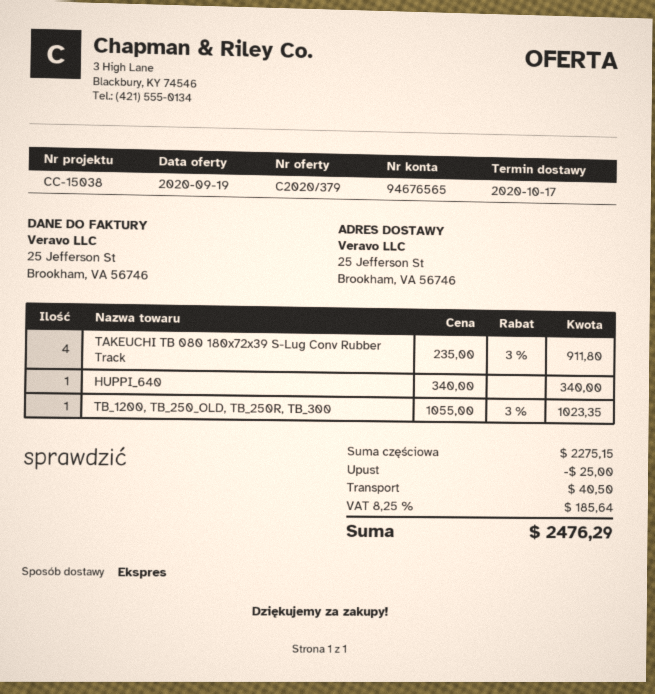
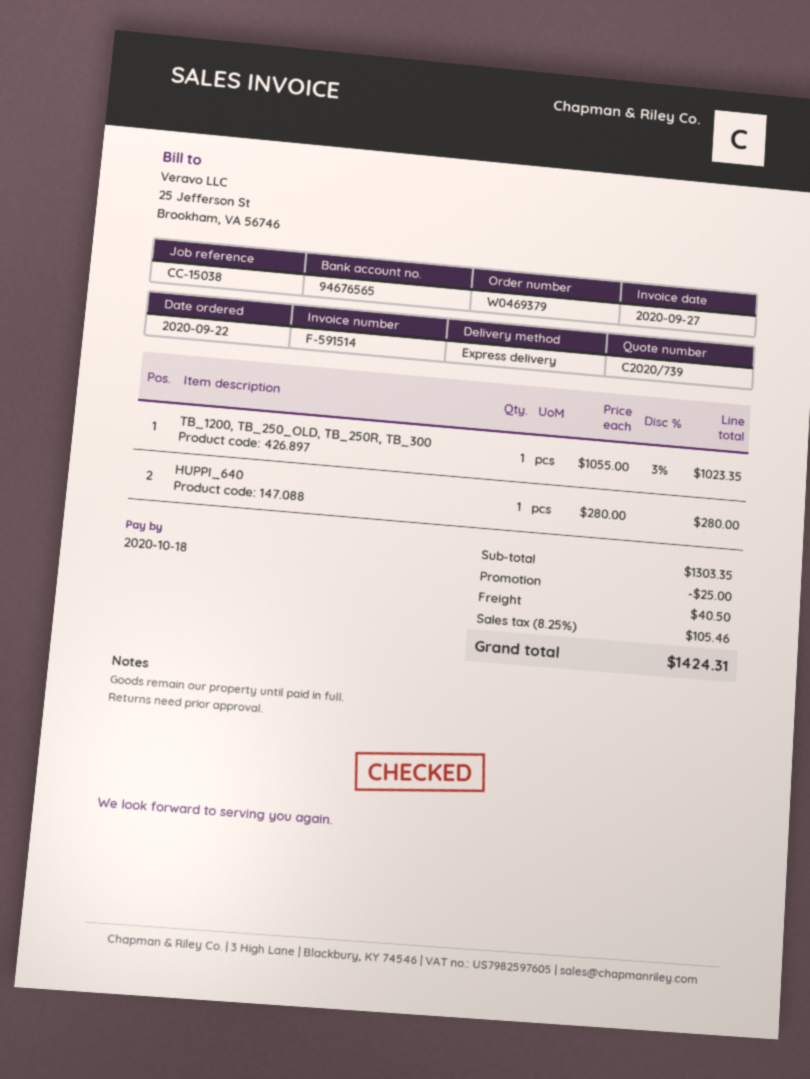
quote number: C2020/379 -> C2020/739
TAKEUCHI TB 080 180x72x39 S-Lug Conv Rubber Track: 4 x 235.00 - 3% = 911.80 -> none
HUPPI_640: 1 x 340.00 = 340.00 -> 1 x 280.00 = 280.00
subtotal: 2275.15 -> 1303.35
tax: 8.25% = 185.64 -> 8.25% = 105.46
total: 2476.29 -> 1424.31

